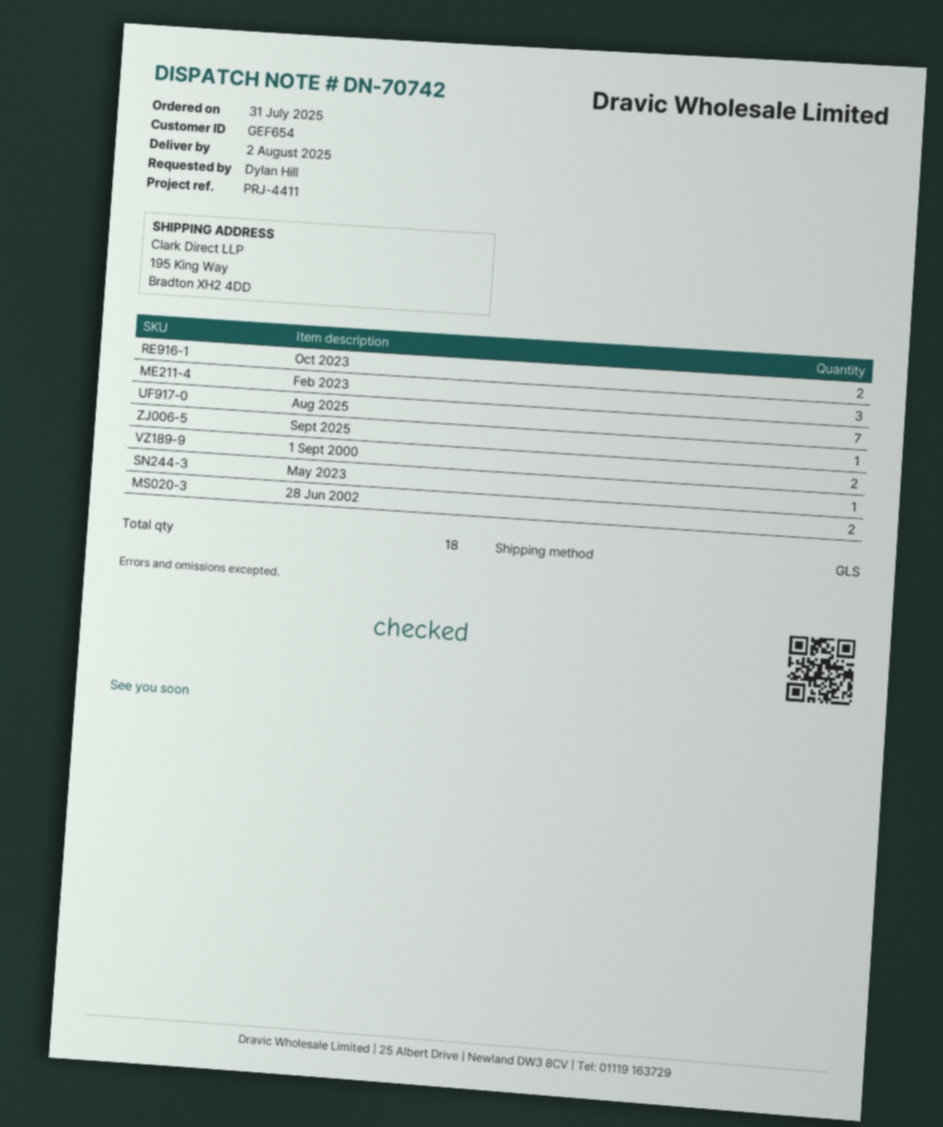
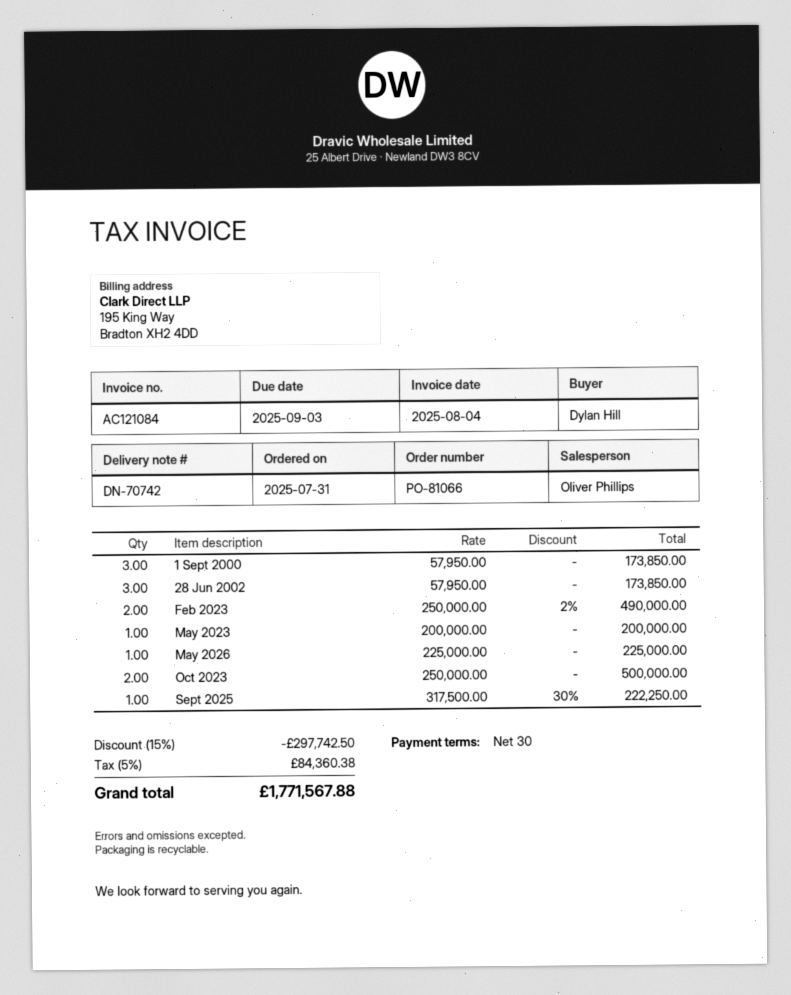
Feb 2023: 3 -> 2
Aug 2025: 7 -> none
1 Sept 2000: 2 -> 3
28 Jun 2002: 2 -> 3
May 2026: none -> 1

